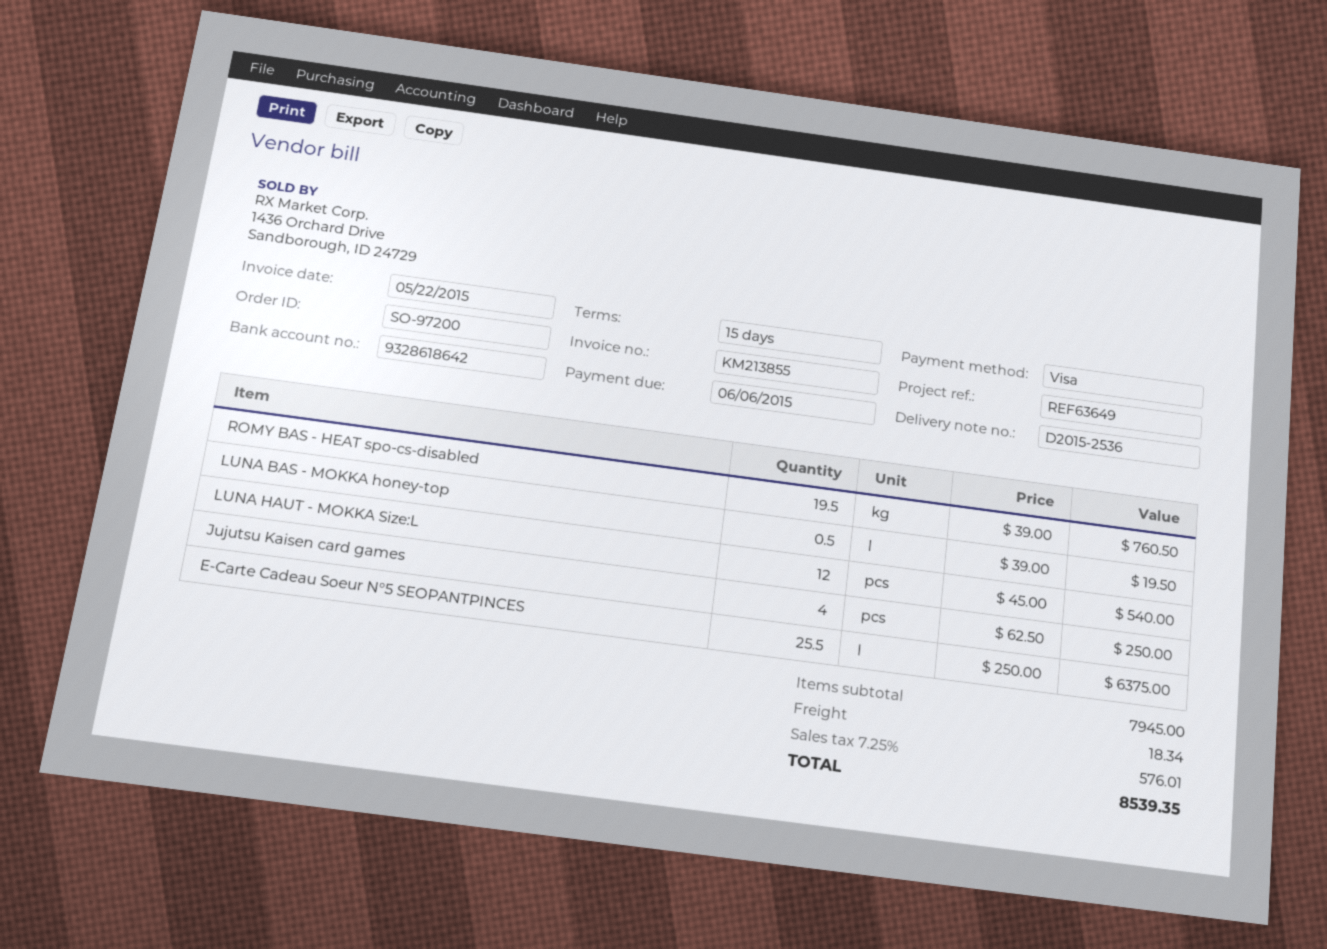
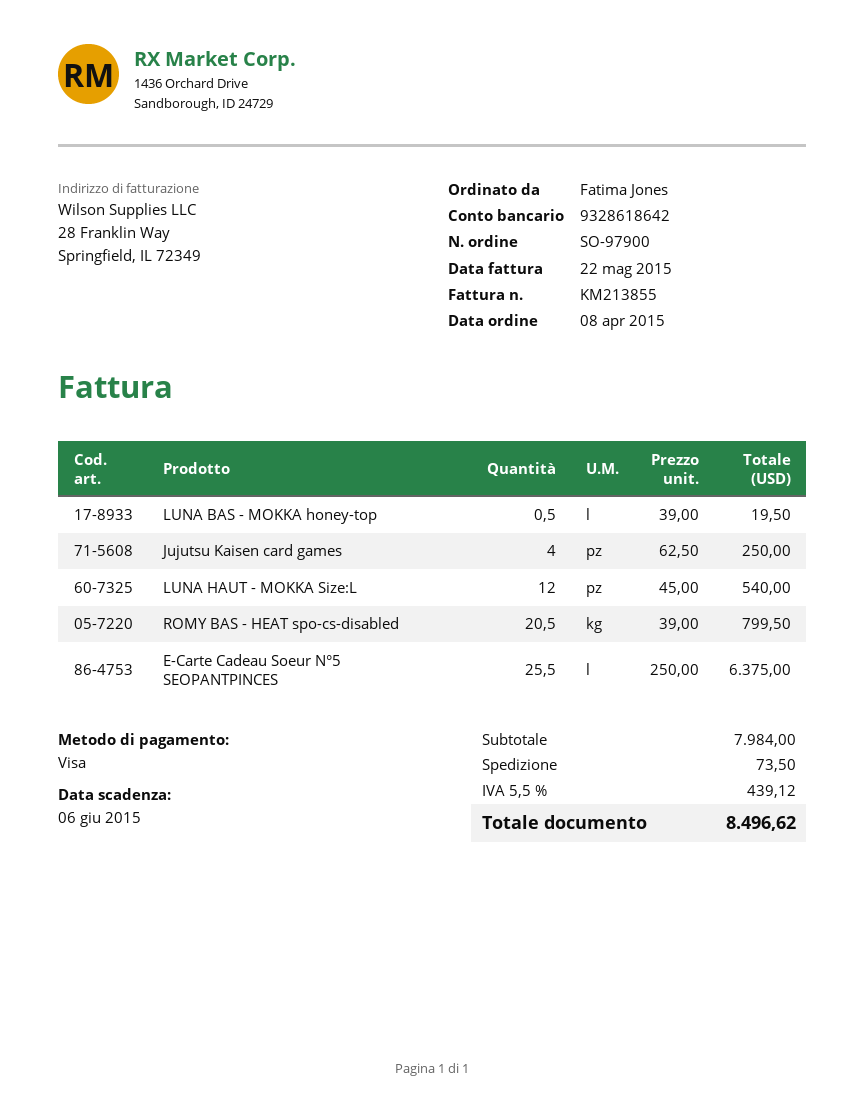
order number: SO-97200 -> SO-97900
ROMY BAS - HEAT spo-cs-disabled: 19.5 x 39.00 = 760.50 -> 20.5 x 39.00 = 799.50
subtotal: 7945.00 -> 7984.00
shipping: 18.34 -> 73.50
tax: 7.25% = 576.01 -> 5.5% = 439.12
total: 8539.35 -> 8496.62

